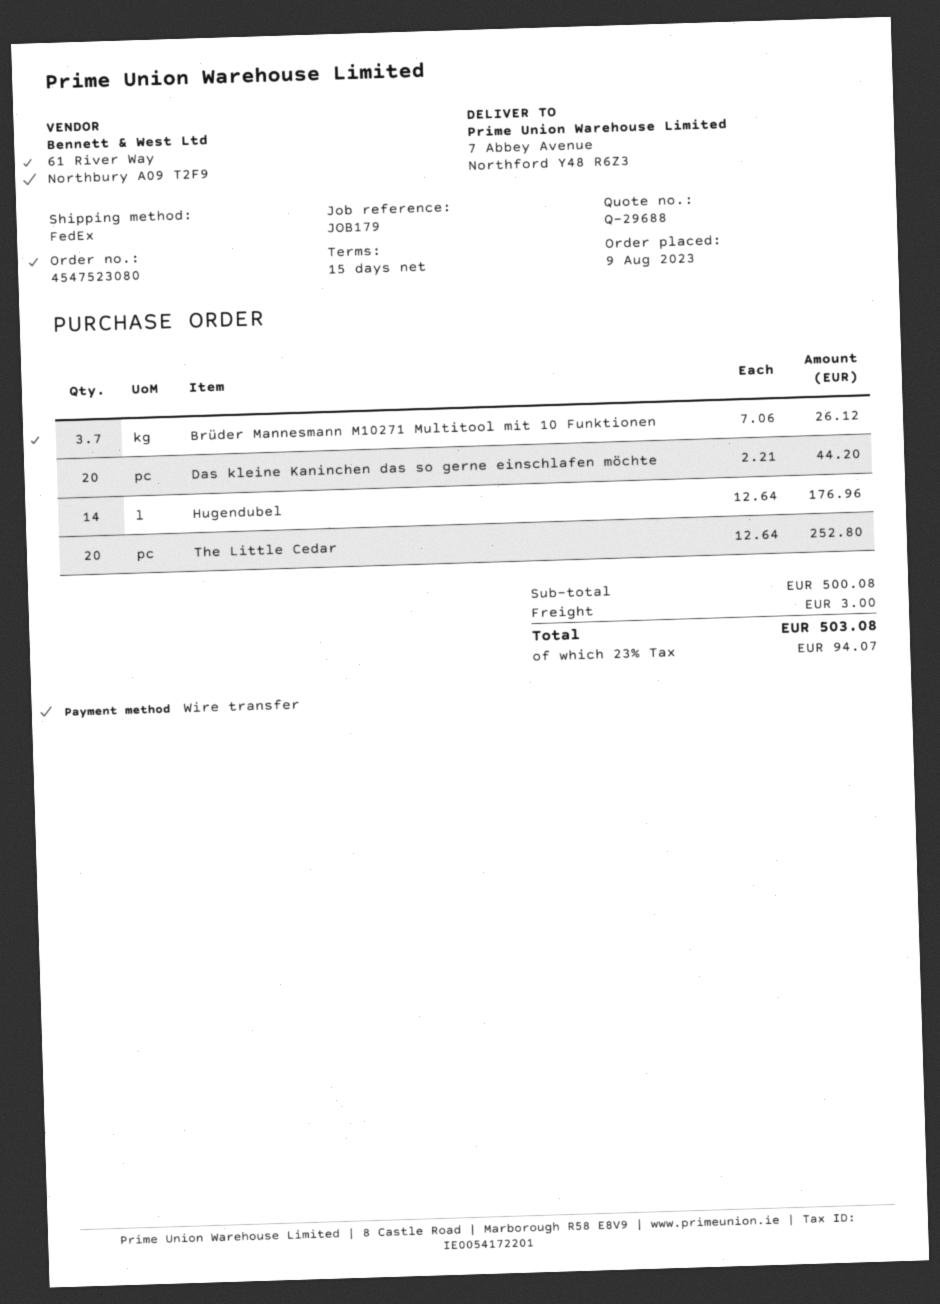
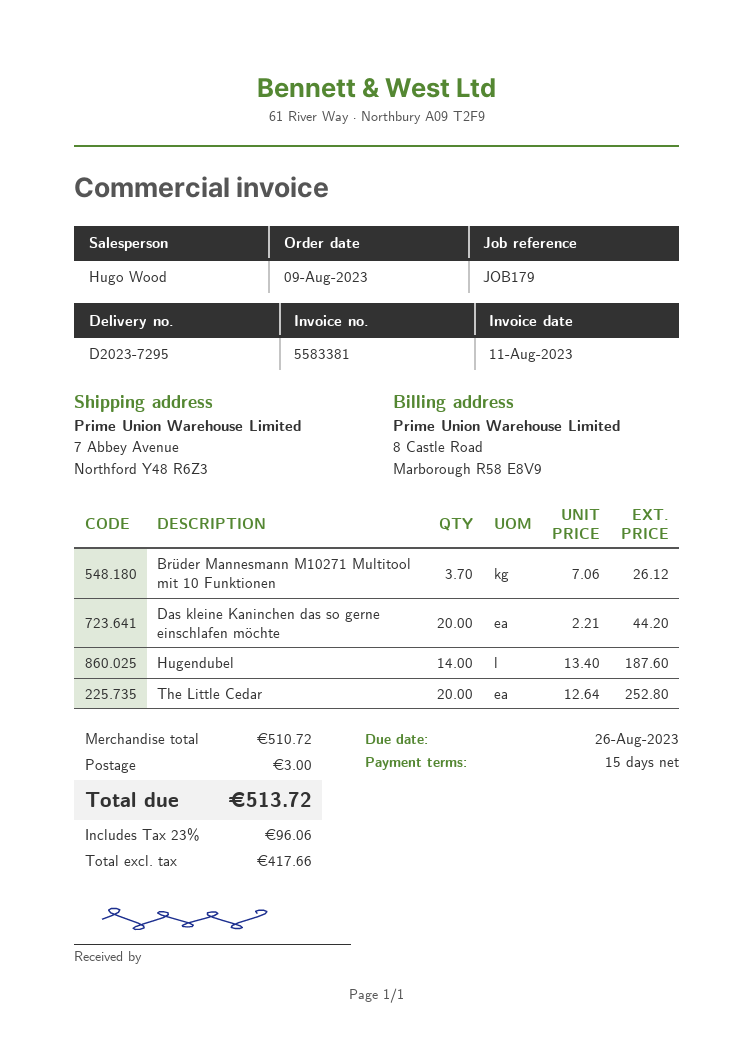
Hugendubel: 14 x 12.64 = 176.96 -> 14 x 13.40 = 187.60
subtotal: 500.08 -> 510.72
tax: 23% = 94.07 -> 23% = 96.06
total: 503.08 -> 513.72

